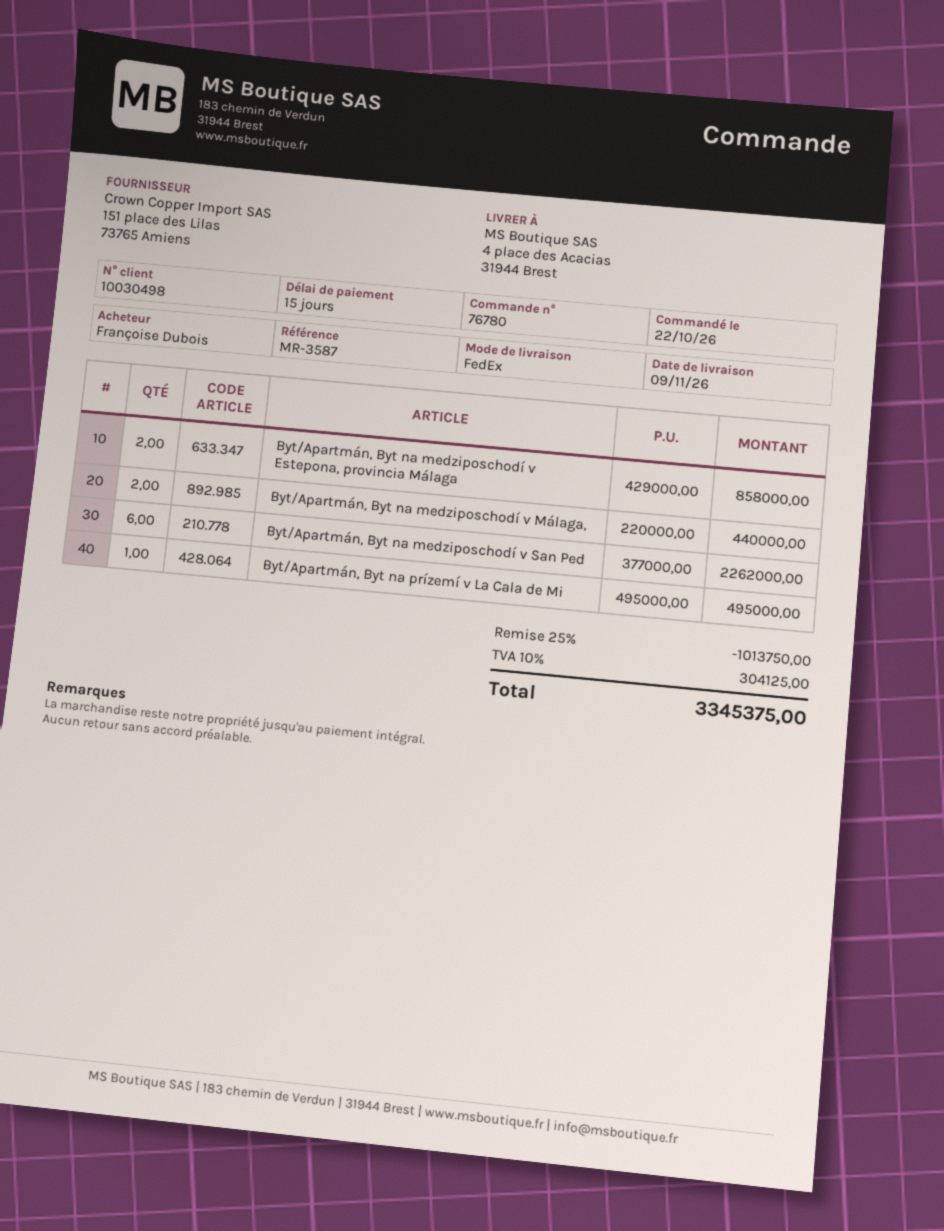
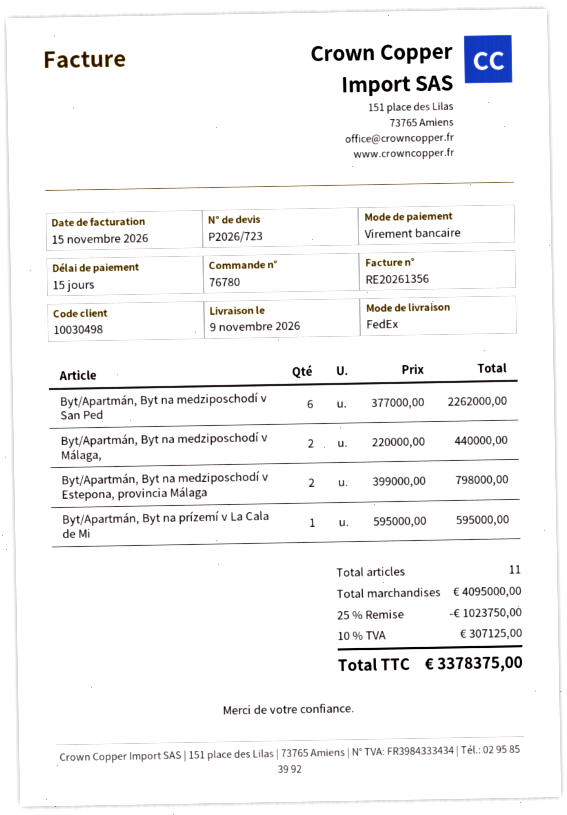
Byt/Apartmán, Byt na medziposchodí v Estepona, provincia Málaga: 2 x 429000.00 = 858000.00 -> 2 x 399000.00 = 798000.00
Byt/Apartmán, Byt na prízemí v La Cala de Mi: 1 x 495000.00 = 495000.00 -> 1 x 595000.00 = 595000.00
discount: 25% = 1013750.00 -> 25% = 1023750.00
tax: 10% = 304125.00 -> 10% = 307125.00
total: 3345375.00 -> 3378375.00

